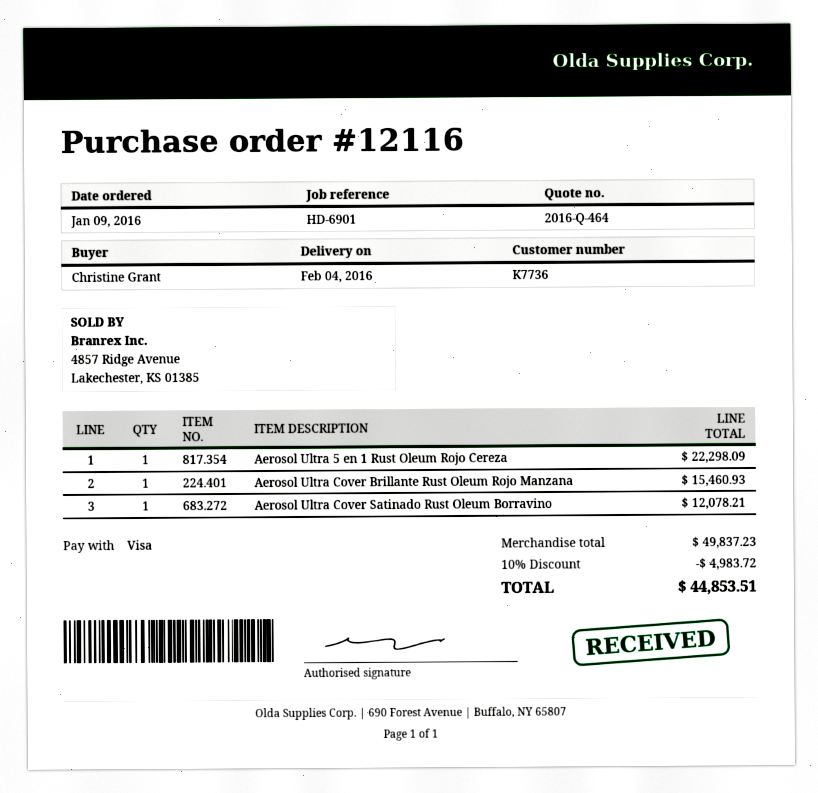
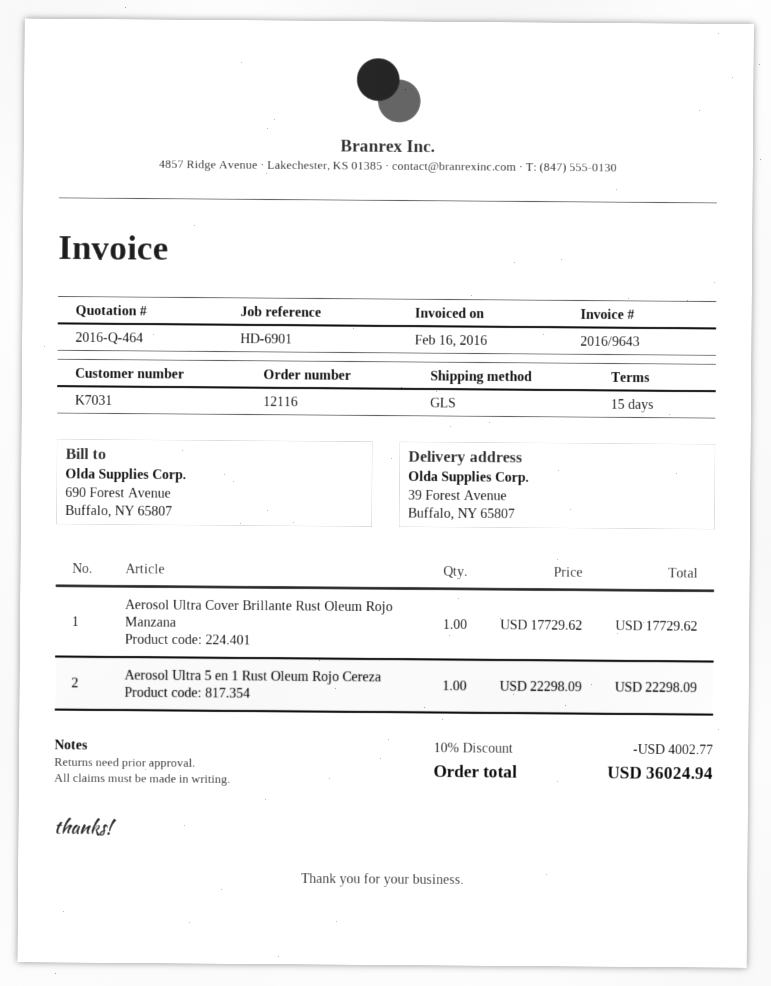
customer number: K7736 -> K7031
Aerosol Ultra Cover Brillante Rust Oleum Rojo Manzana: 1 for 15460.93 -> 1 for 17729.62
Aerosol Ultra Cover Satinado Rust Oleum Borravino: 1 for 12078.21 -> none
discount: 10% = 4983.72 -> 10% = 4002.77
total: 44853.51 -> 36024.94

